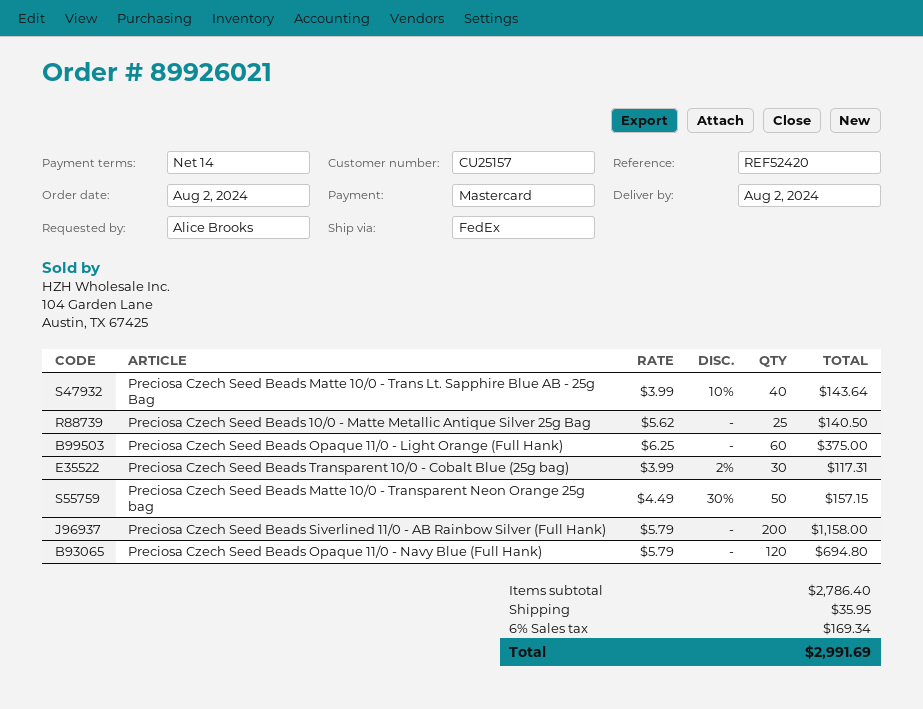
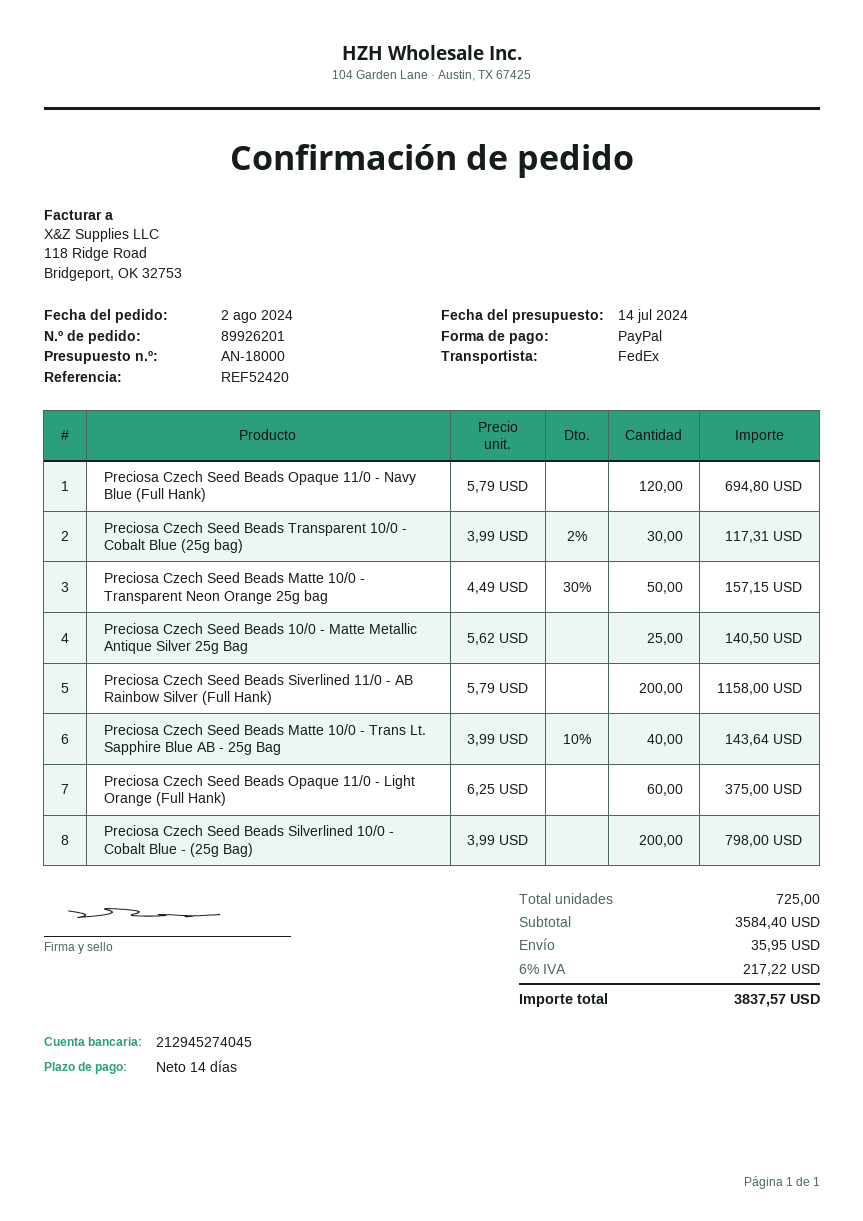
order number: 89926021 -> 89926201
payment method: Mastercard -> PayPal
Preciosa Czech Seed Beads Silverlined 10/0 - Cobalt Blue - (25g Bag): none -> 200 x 3.99 = 798.00
subtotal: 2786.40 -> 3584.40
tax: 6% = 169.34 -> 6% = 217.22
total: 2991.69 -> 3837.57

